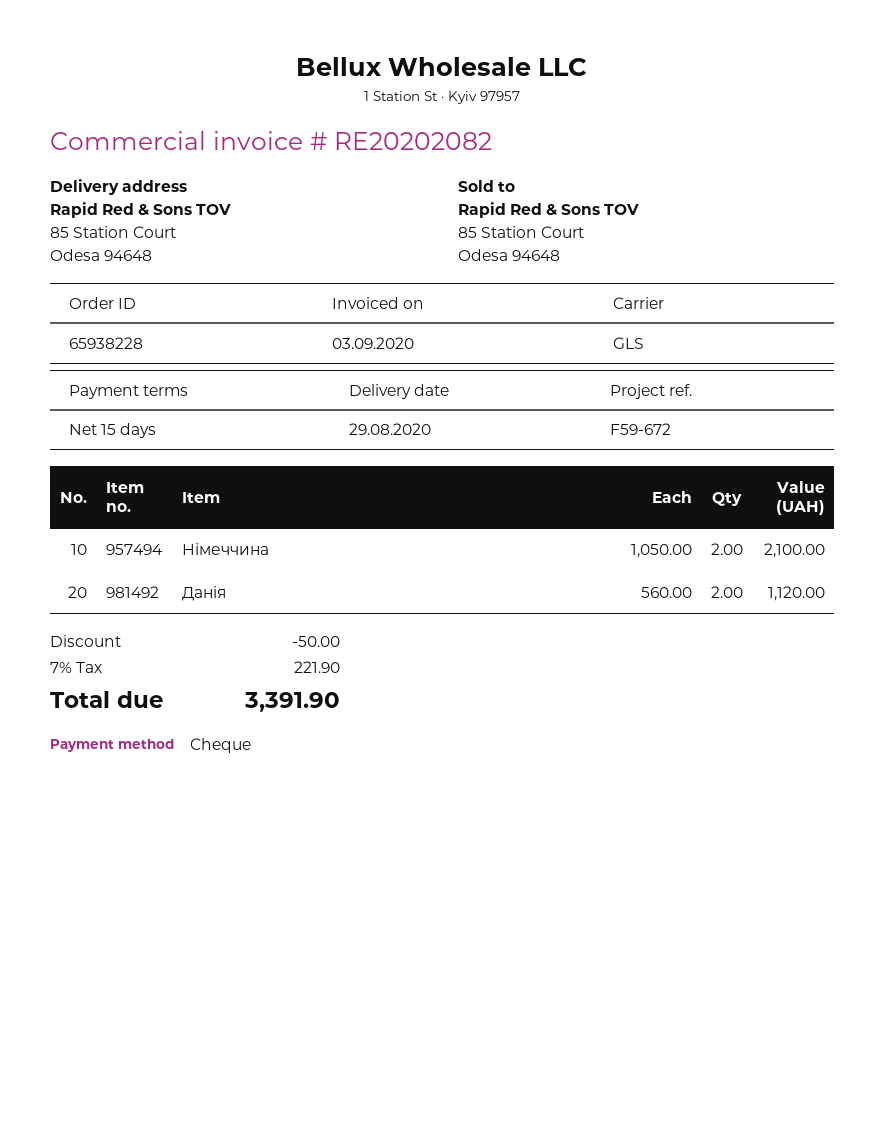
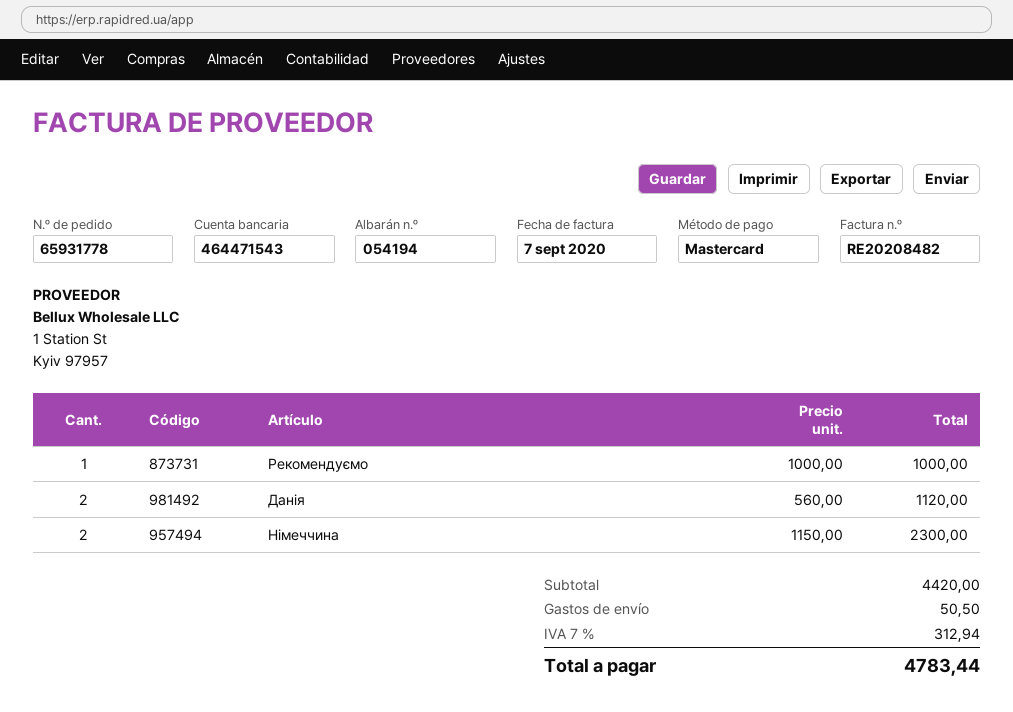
order number: 65938228 -> 65931778
invoice number: RE20202082 -> RE20208482
invoice date: 2020-09-03 -> 2020-09-07
payment method: cheque -> Mastercard
Німеччина: 2 x 1050.00 = 2100.00 -> 2 x 1150.00 = 2300.00
Рекомендуємо: none -> 1 x 1000.00 = 1000.00
discount: 50.00 -> none
shipping: none -> 50.50
tax: 7% = 221.90 -> 7% = 312.94
total: 3391.90 -> 4783.44

